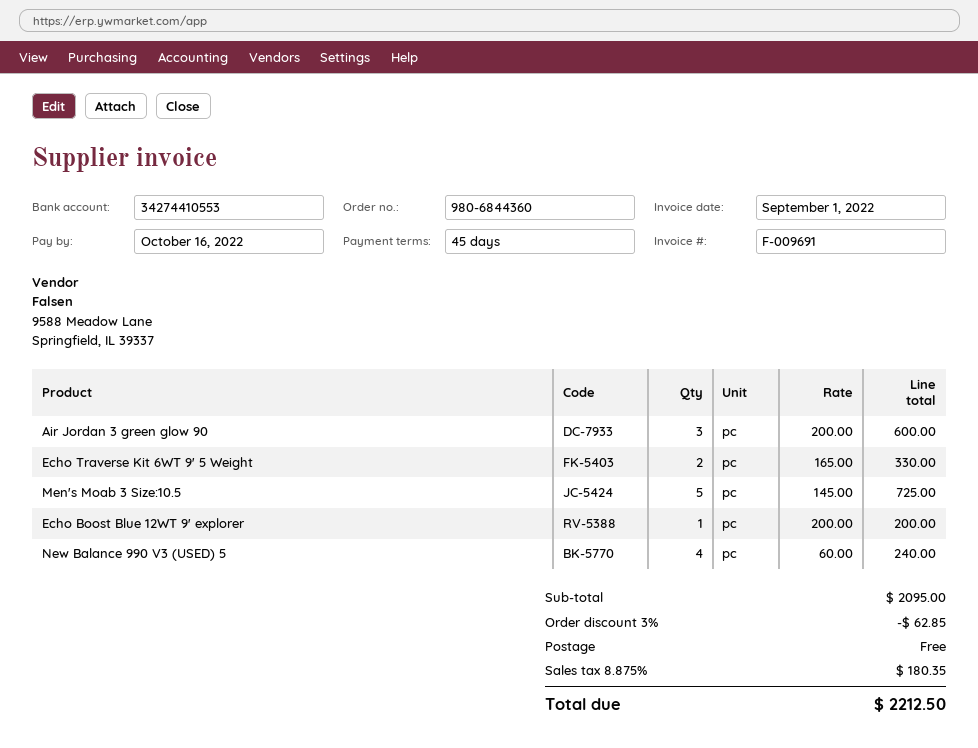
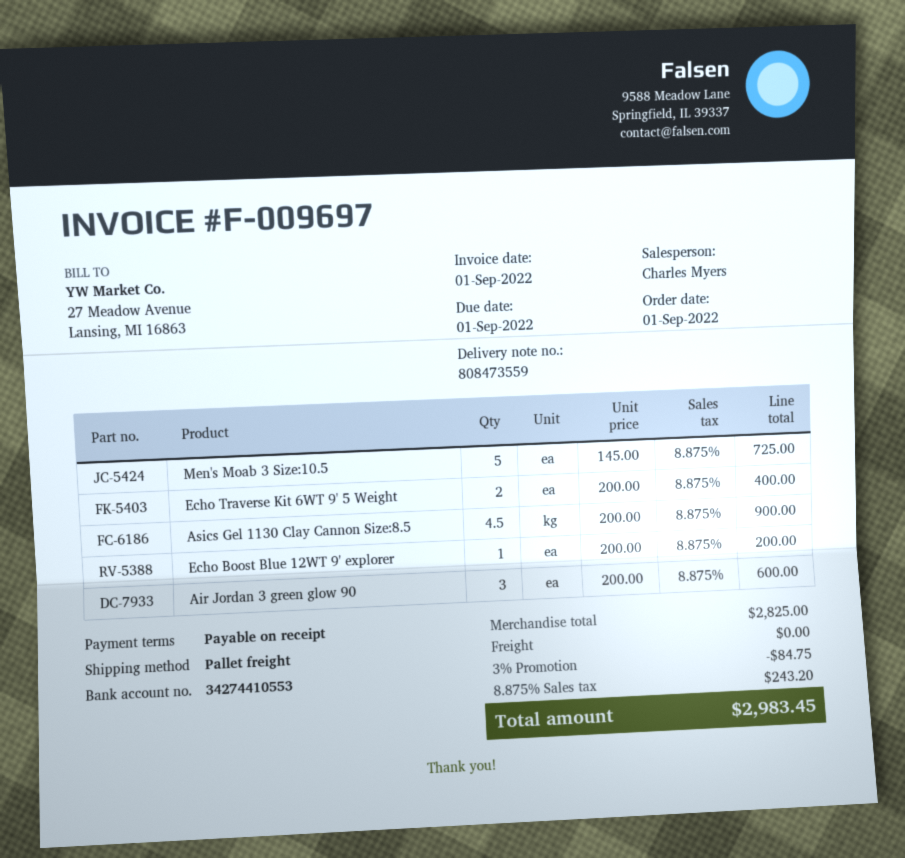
invoice number: F-009691 -> F-009697
payment terms: 45 days -> on receipt
due date: 2022-10-16 -> 2022-09-01
Echo Traverse Kit 6WT 9' 5 Weight: 2 x 165.00 = 330.00 -> 2 x 200.00 = 400.00
New Balance 990 V3 (USED) 5: 4 x 60.00 = 240.00 -> none
Asics Gel 1130 Clay Cannon Size:8.5: none -> 4.5 x 200.00 = 900.00
subtotal: 2095.00 -> 2825.00
discount: 3% = 62.85 -> 3% = 84.75
tax: 8.875% = 180.35 -> 8.875% = 243.20
total: 2212.50 -> 2983.45

